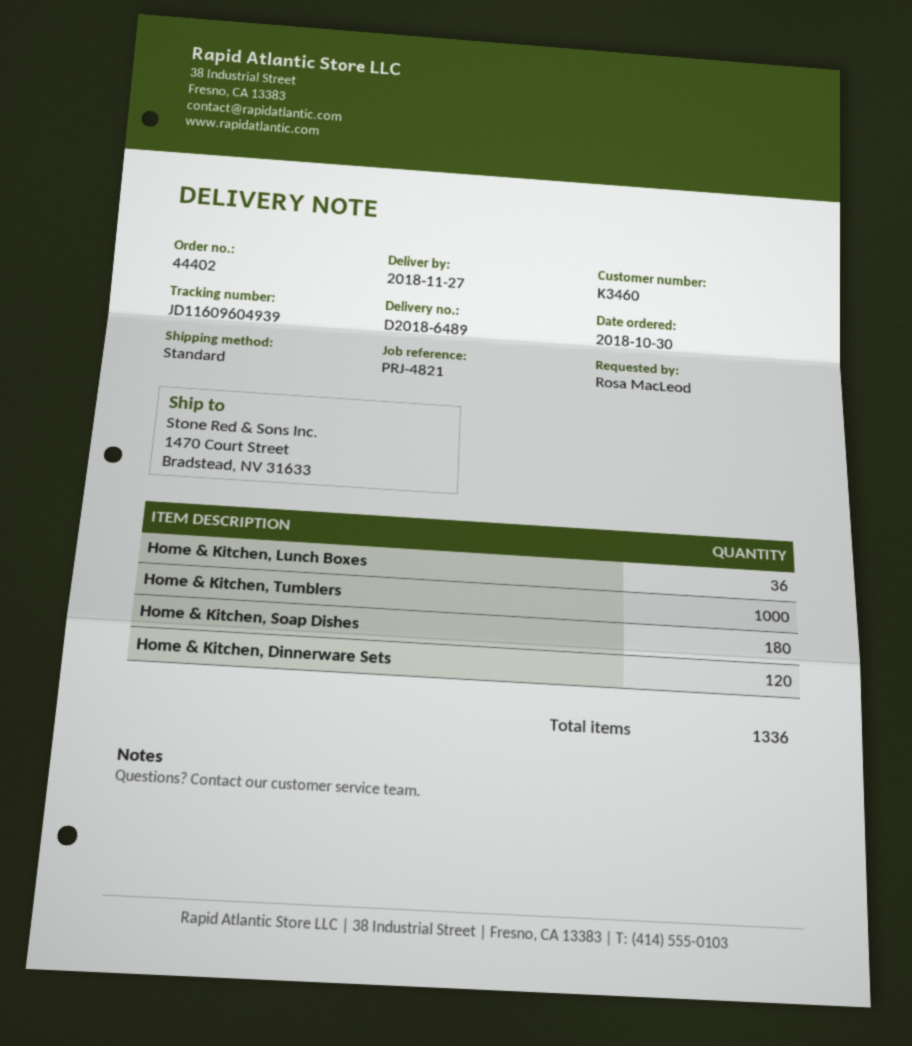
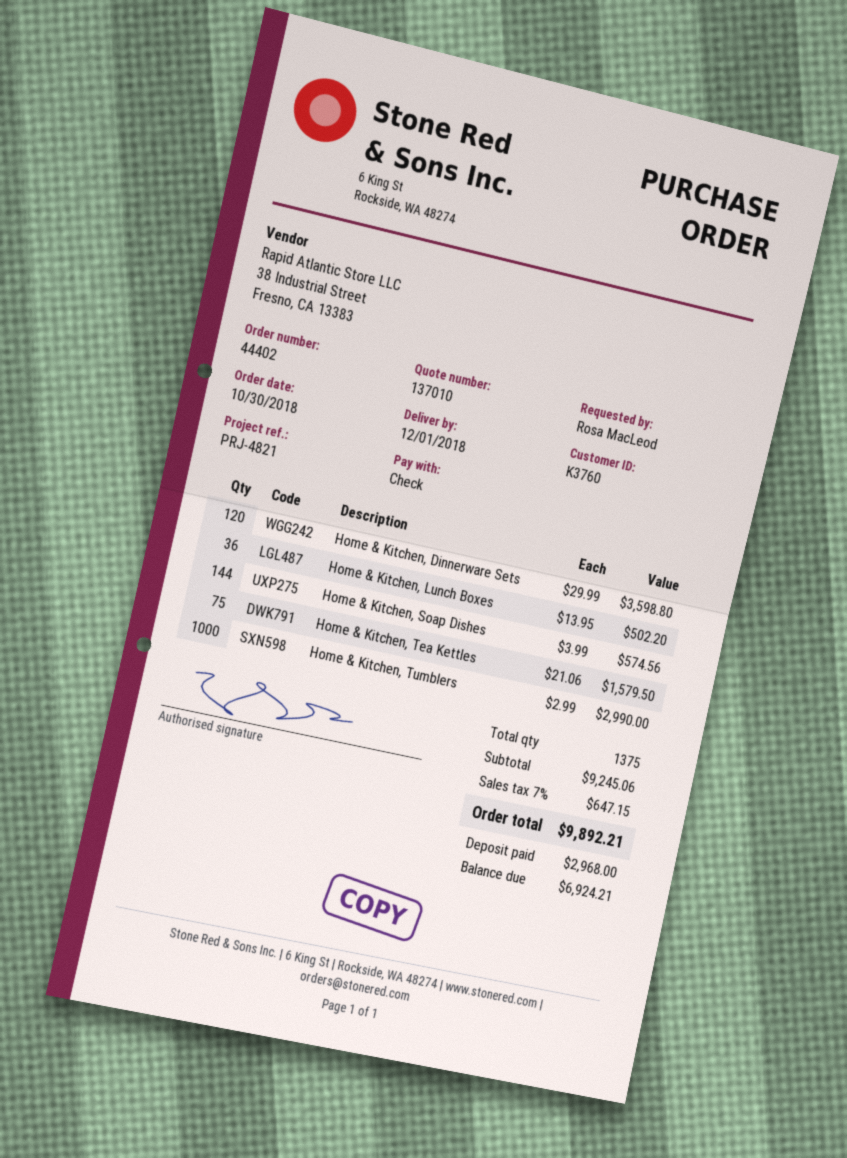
delivery date: 2018-11-27 -> 2018-12-01
customer number: K3460 -> K3760
Home & Kitchen, Soap Dishes: 180 -> 144
Home & Kitchen, Tea Kettles: none -> 75
total quantity: 1336 -> 1375

